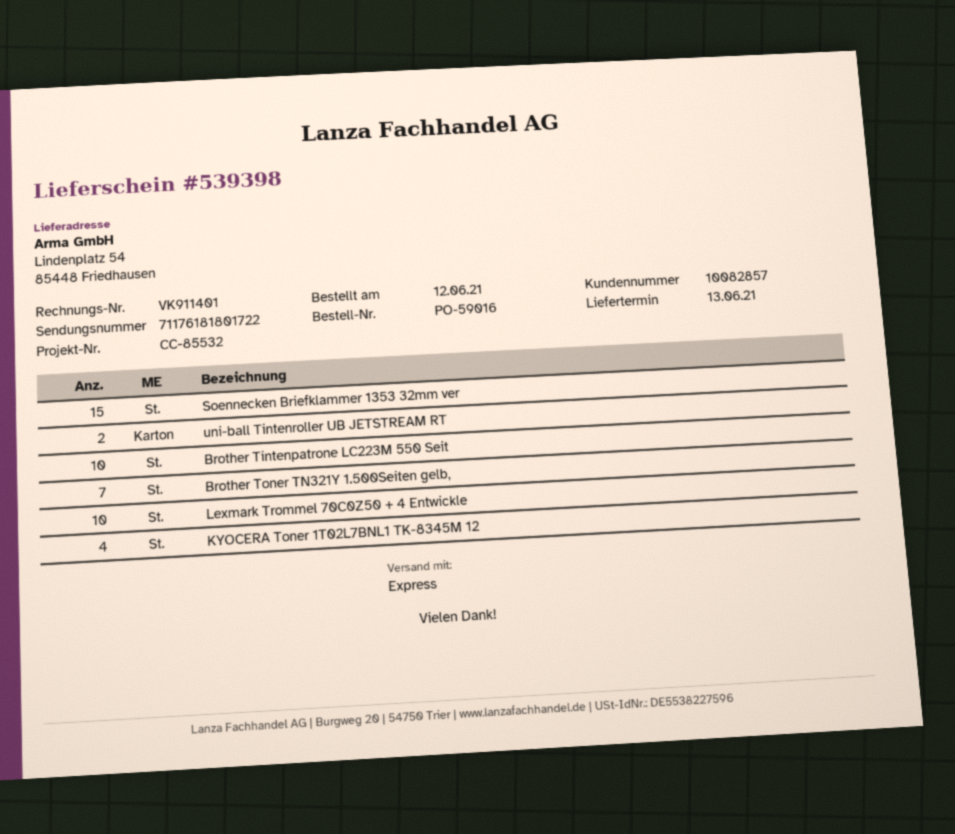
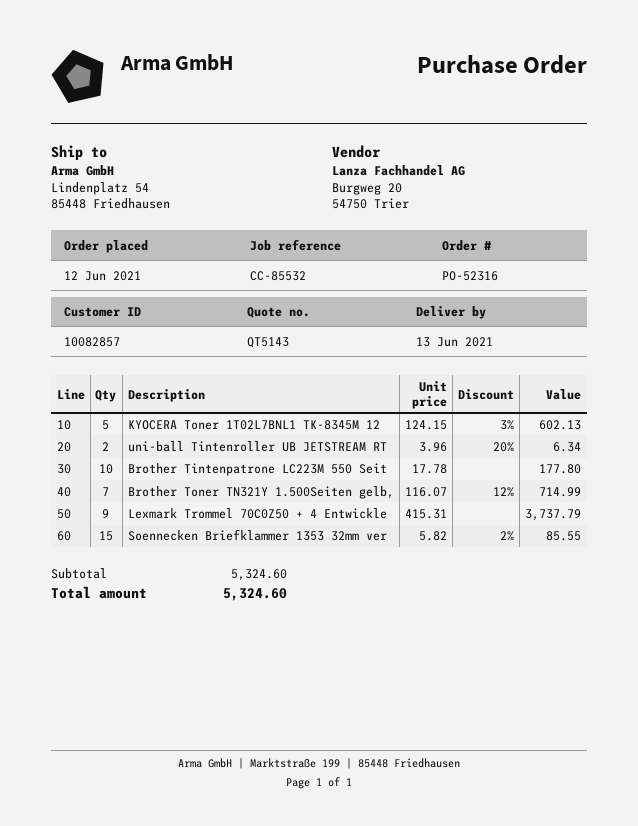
order number: PO-59016 -> PO-52316
Lexmark Trommel 70C0Z50 + 4 Entwickle: 10 -> 9
KYOCERA Toner 1T02L7BNL1 TK-8345M 12: 4 -> 5

